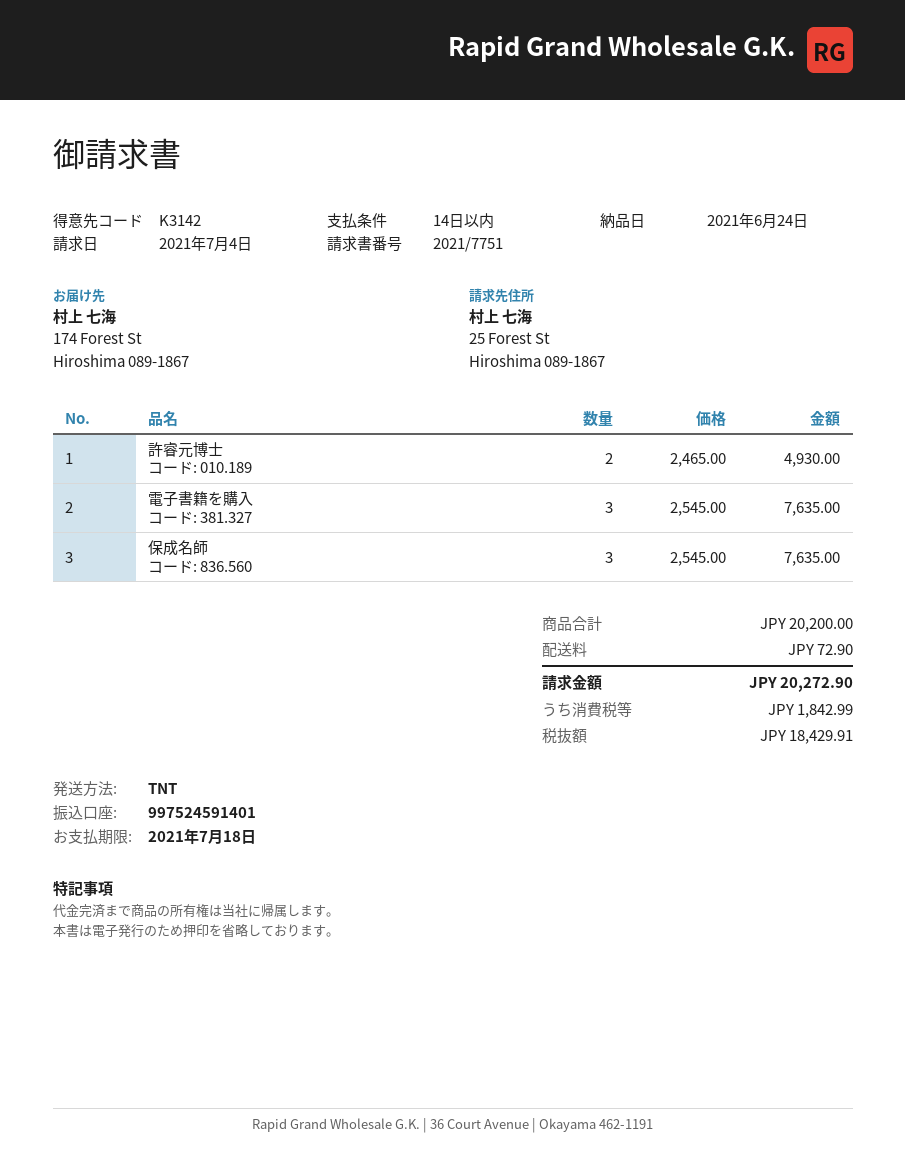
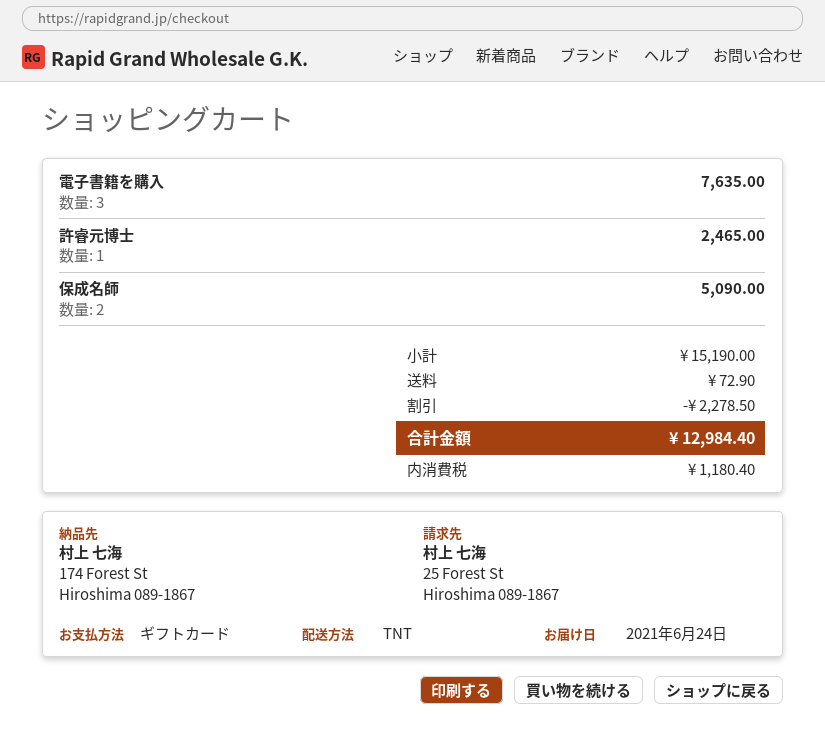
許睿元博士: 2 for 4930.00 -> 1 for 2465.00
保成名師: 3 for 7635.00 -> 2 for 5090.00
subtotal: 20200.00 -> 15190.00
discount: none -> 2278.50
tax: 1842.99 -> 1180.40
total: 20272.90 -> 12984.40

